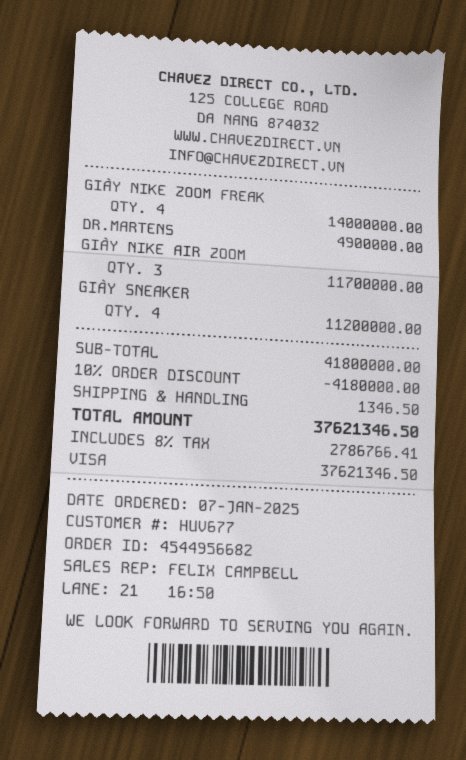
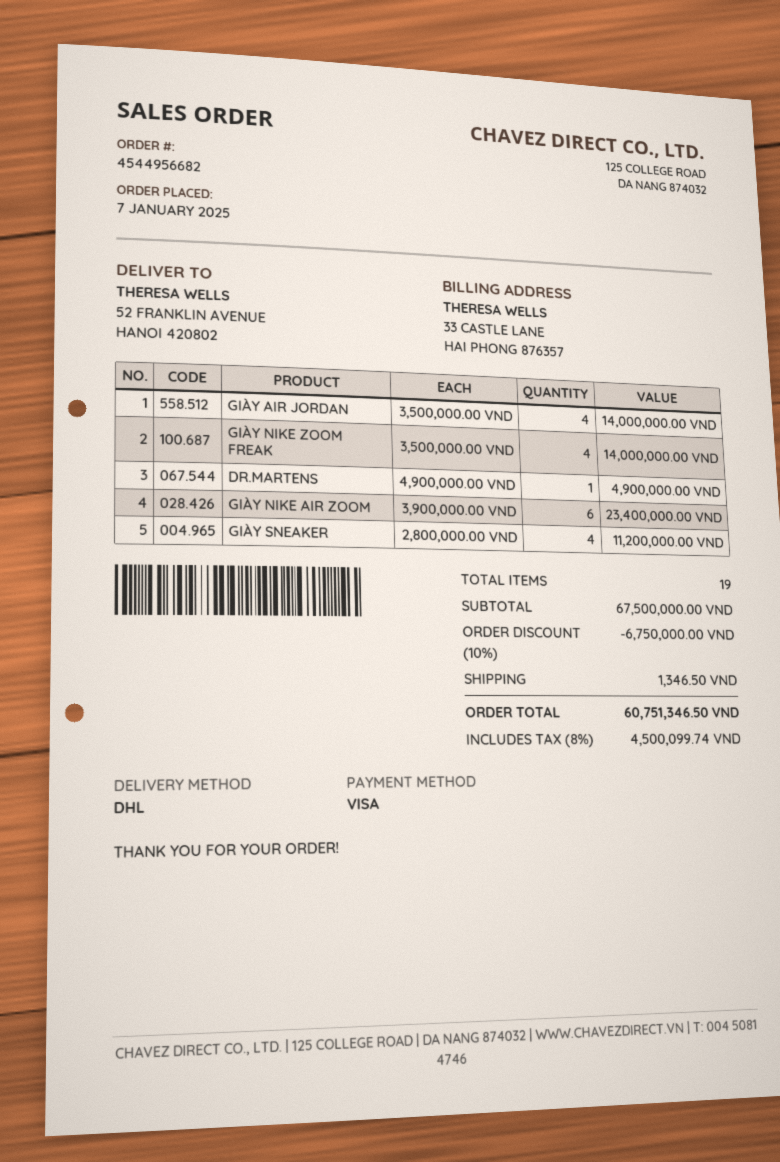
GIÀY NIKE AIR ZOOM: 3 for 11700000.00 -> 6 for 23400000.00
GIÀY AIR JORDAN: none -> 4 for 14000000.00
subtotal: 41800000.00 -> 67500000.00
discount: 10% = 4180000.00 -> 10% = 6750000.00
tax: 8% = 2786766.41 -> 8% = 4500099.74
total: 37621346.50 -> 60751346.50

